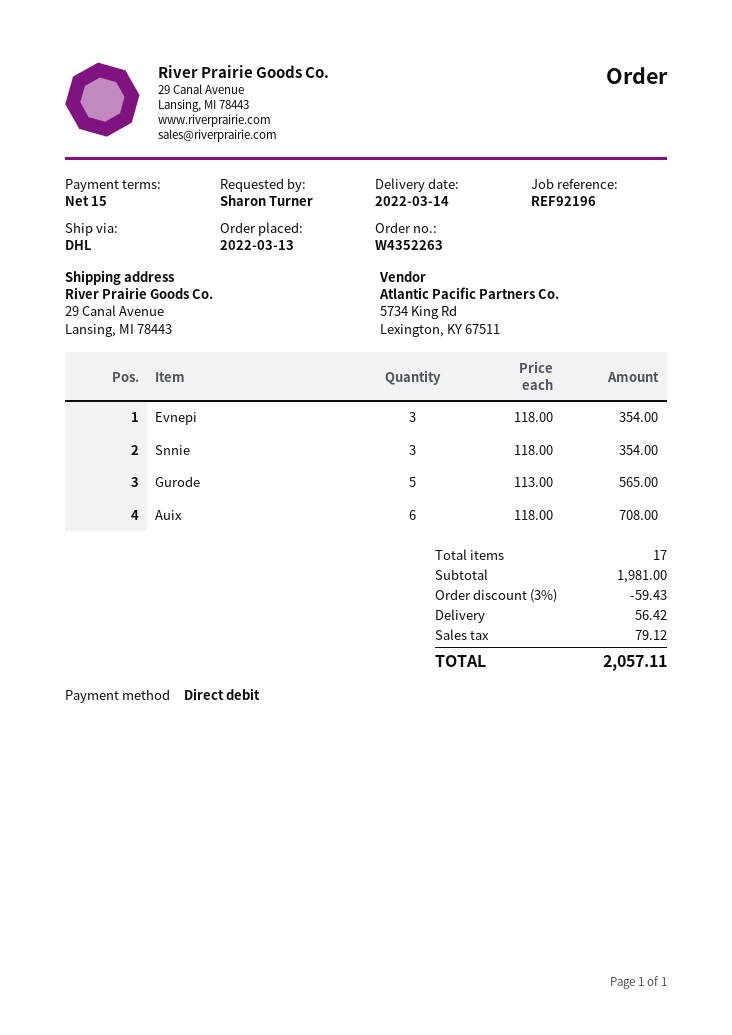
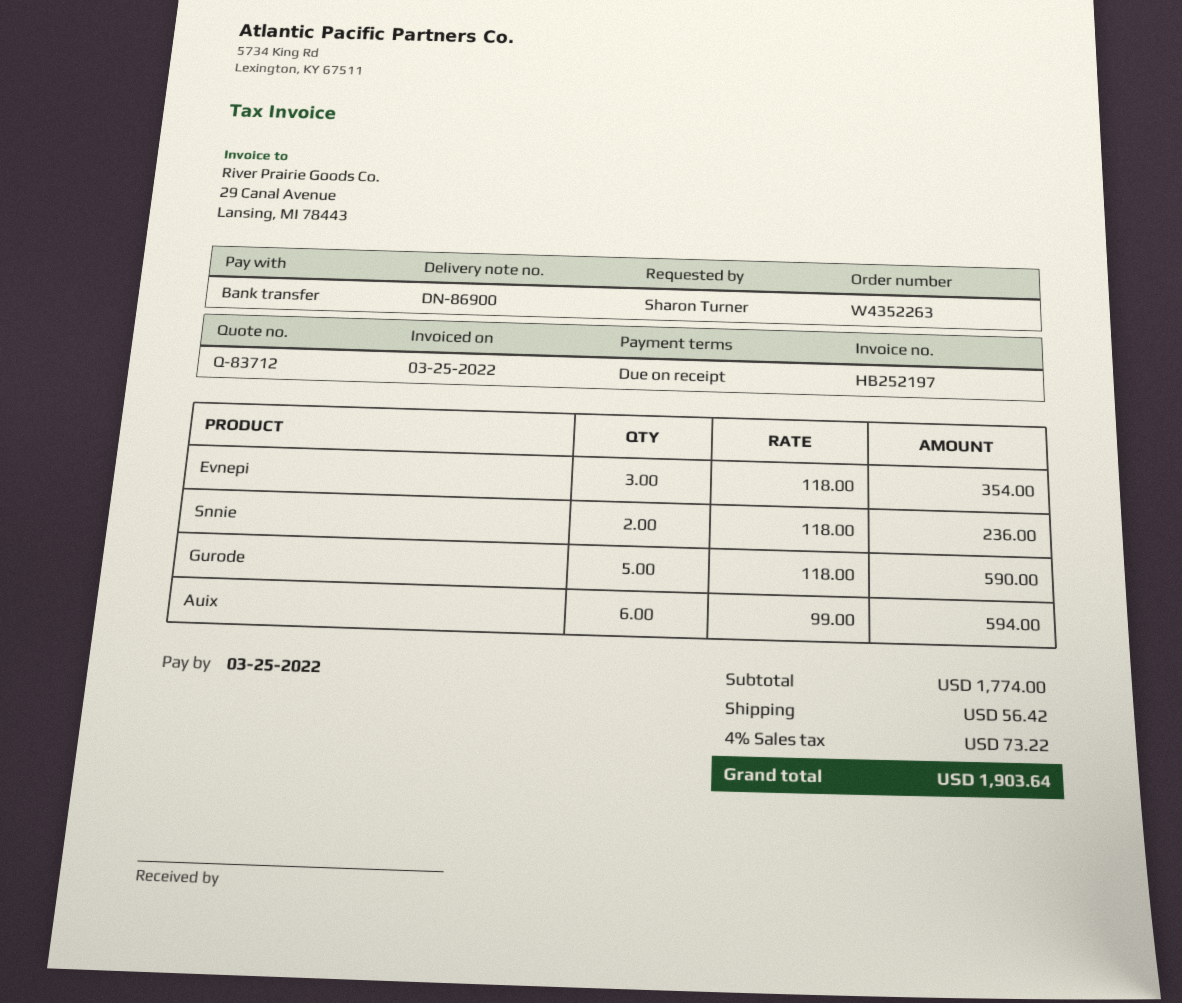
payment terms: 15 days -> on receipt
payment method: direct debit -> bank transfer
Snnie: 3 x 118.00 = 354.00 -> 2 x 118.00 = 236.00
Gurode: 5 x 113.00 = 565.00 -> 5 x 118.00 = 590.00
Auix: 6 x 118.00 = 708.00 -> 6 x 99.00 = 594.00
subtotal: 1981.00 -> 1774.00
discount: 3% = 59.43 -> none
tax: 79.12 -> 73.22
total: 2057.11 -> 1903.64

